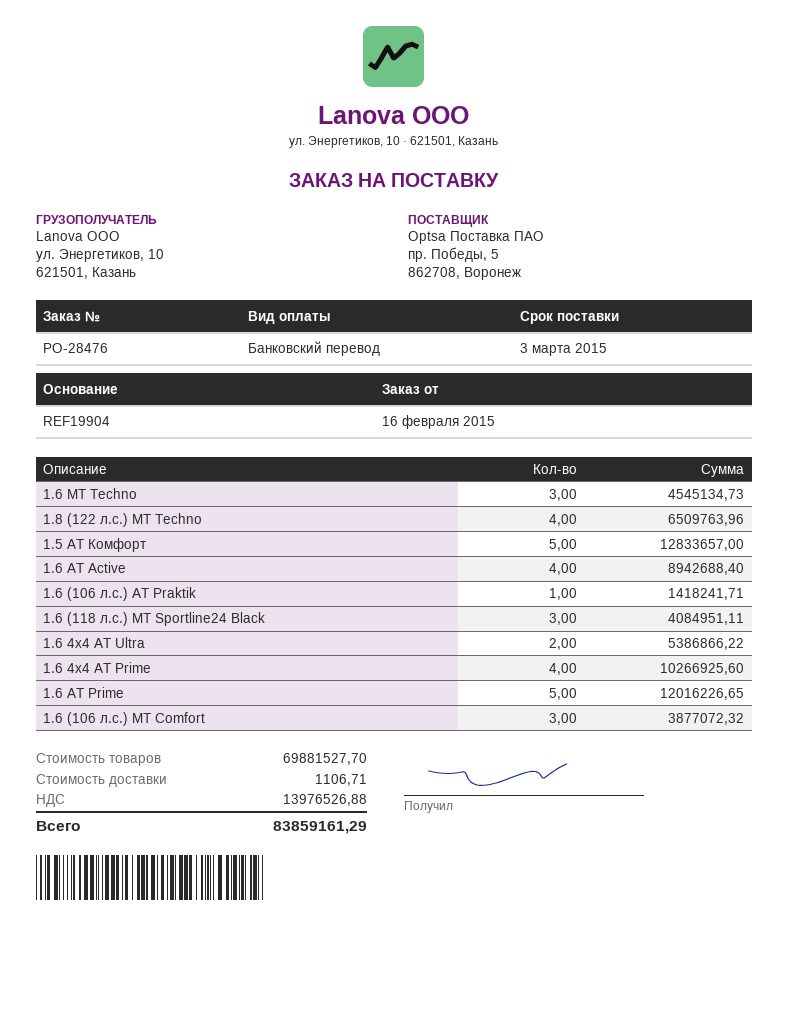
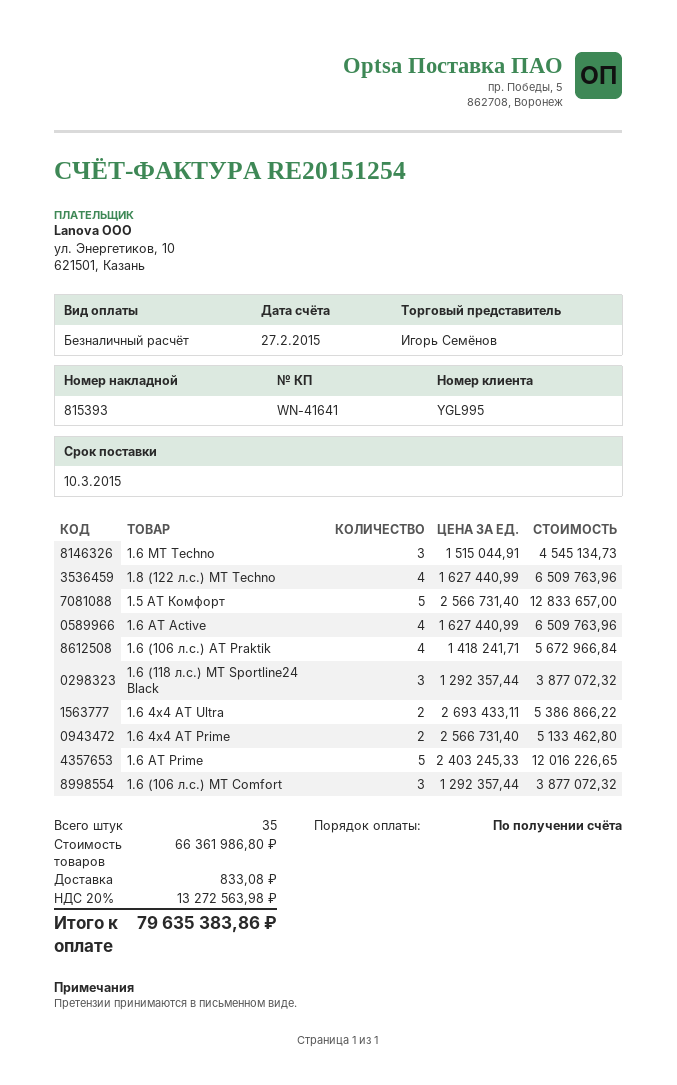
delivery date: 2015-03-03 -> 2015-03-10
1.6 AT Active: 4 for 8942688.40 -> 4 for 6509763.96
1.6 (106 л.с.) AT Praktik: 1 for 1418241.71 -> 4 for 5672966.84
1.6 (118 л.с.) MT Sportline24 Black: 3 for 4084951.11 -> 3 for 3877072.32
1.6 4x4 AT Prime: 4 for 10266925.60 -> 2 for 5133462.80
subtotal: 69881527.70 -> 66361986.80
shipping: 1106.71 -> 833.08
tax: 13976526.88 -> 13272563.98
total: 83859161.29 -> 79635383.86

